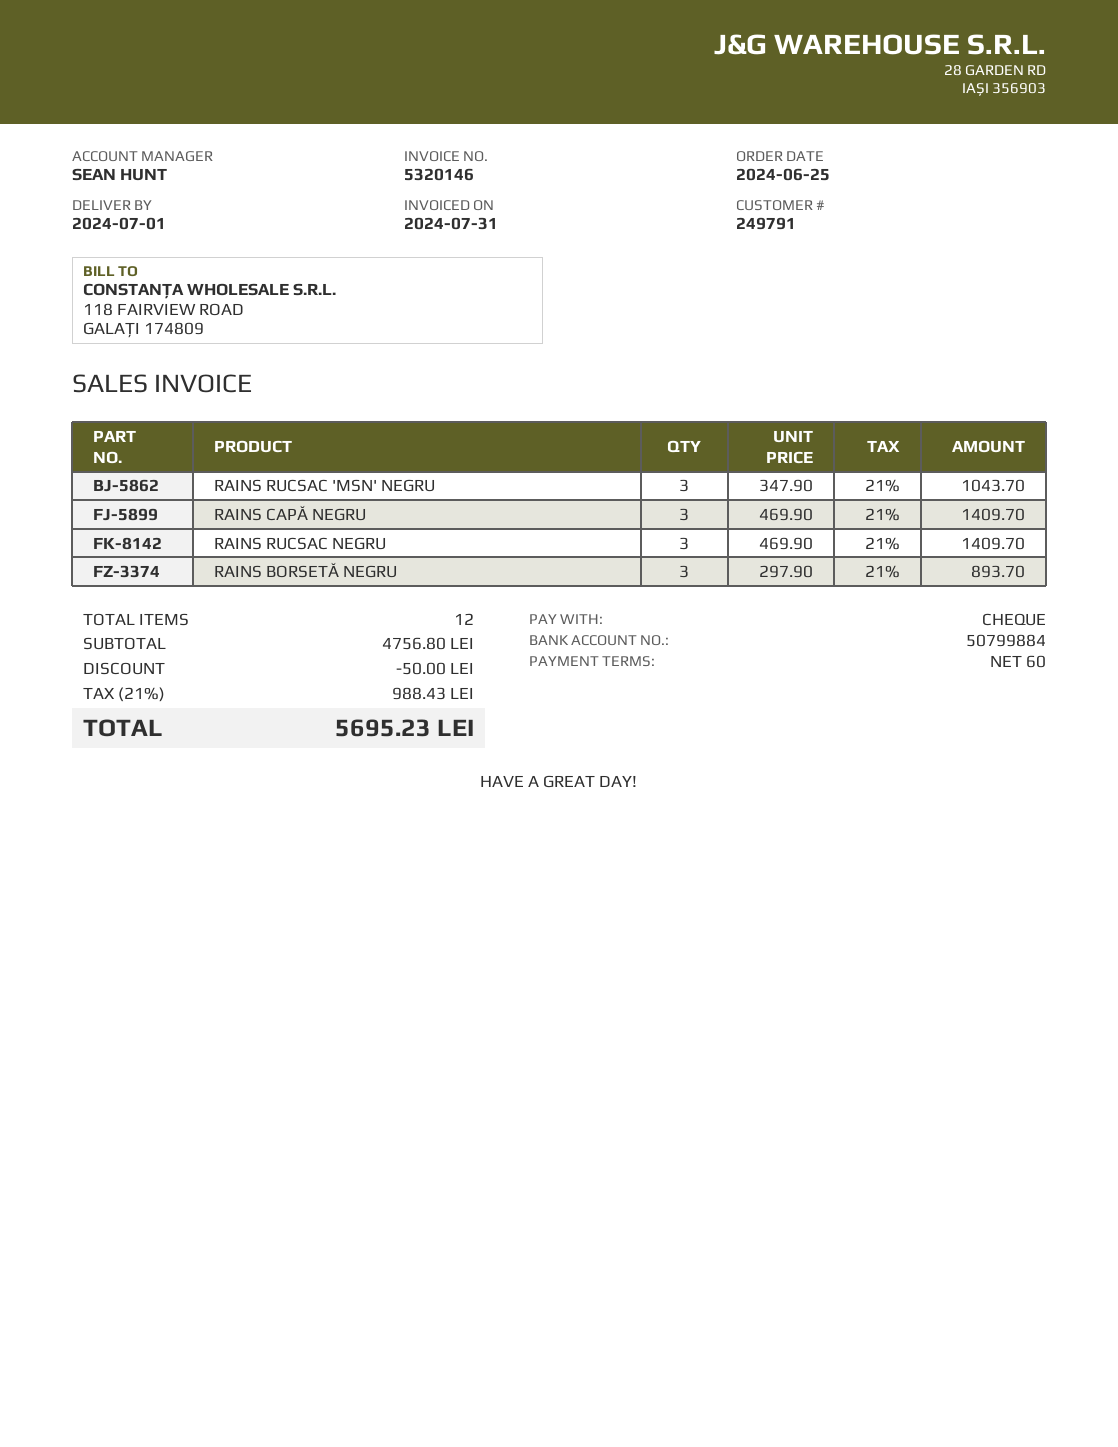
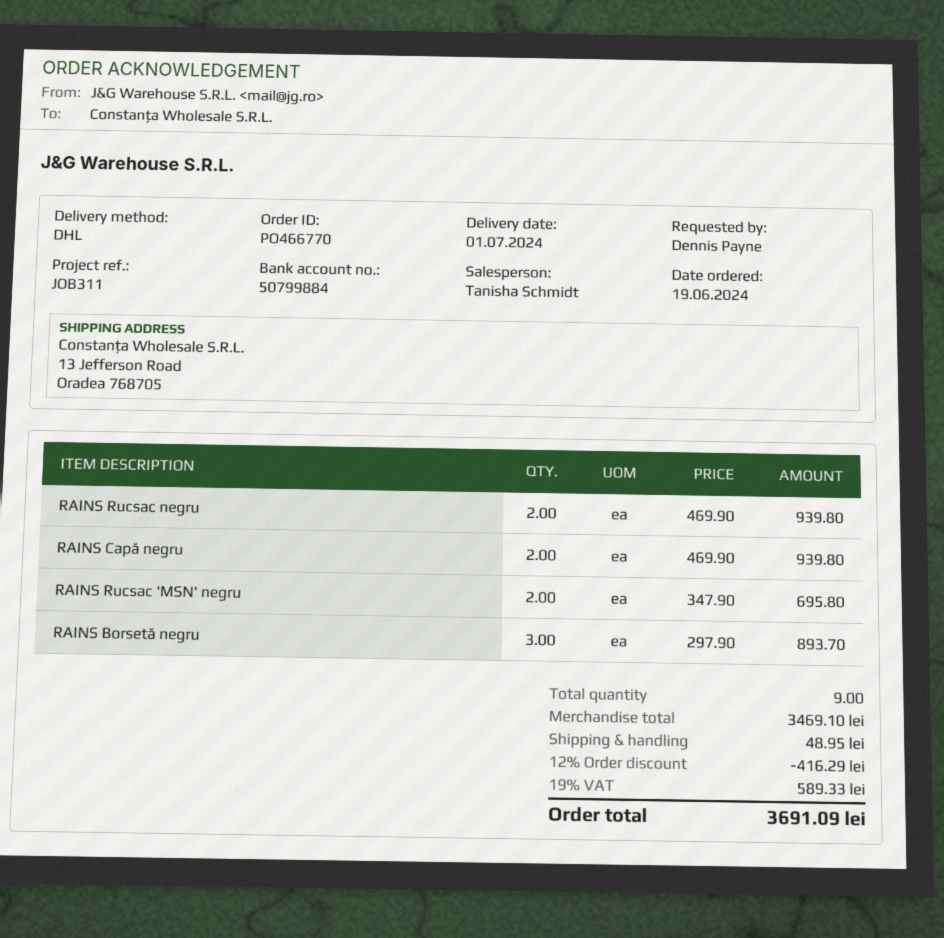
order date: 2024-06-25 -> 2024-06-19
sales rep: SEAN HUNT -> Tanisha Schmidt
RAINS RUCSAC 'MSN' NEGRU: 3 x 347.90 = 1043.70 -> 2 x 347.90 = 695.80
RAINS CAPĂ NEGRU: 3 x 469.90 = 1409.70 -> 2 x 469.90 = 939.80
RAINS RUCSAC NEGRU: 3 x 469.90 = 1409.70 -> 2 x 469.90 = 939.80
total quantity: 12 -> 9
subtotal: 4756.80 -> 3469.10
discount: 50.00 -> 416.29
shipping: none -> 48.95
tax: 21% = 988.43 -> 19% = 589.33
total: 5695.23 -> 3691.09

